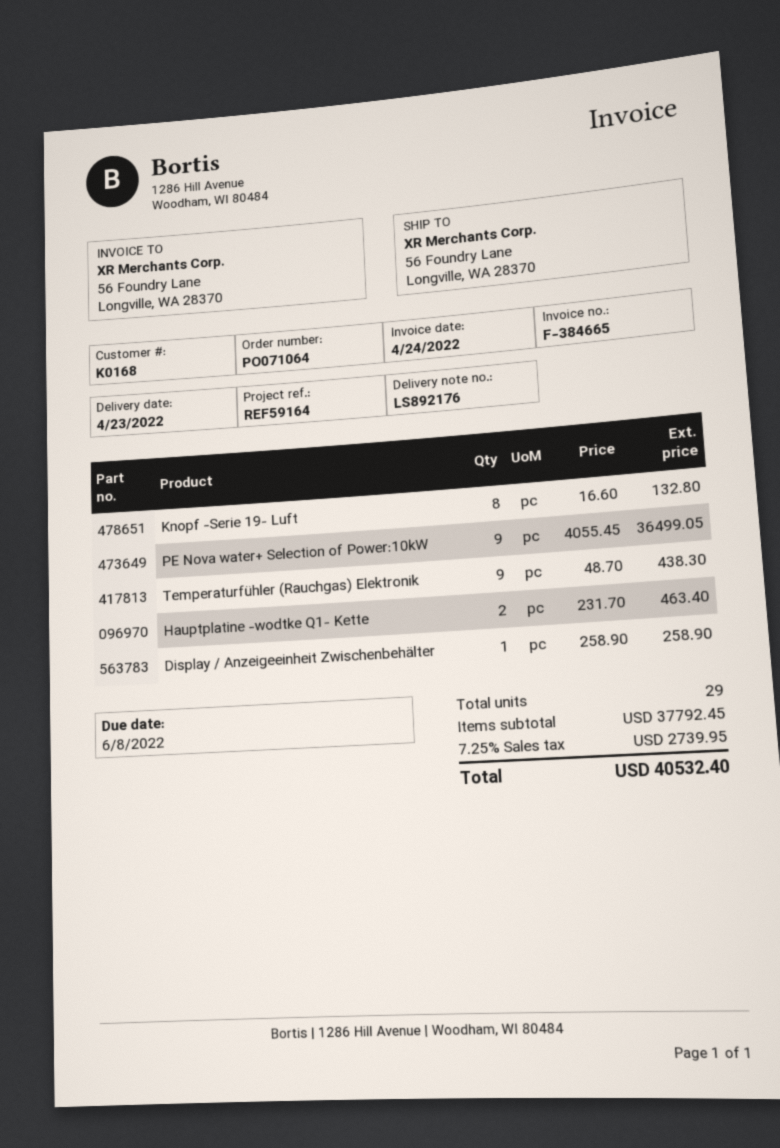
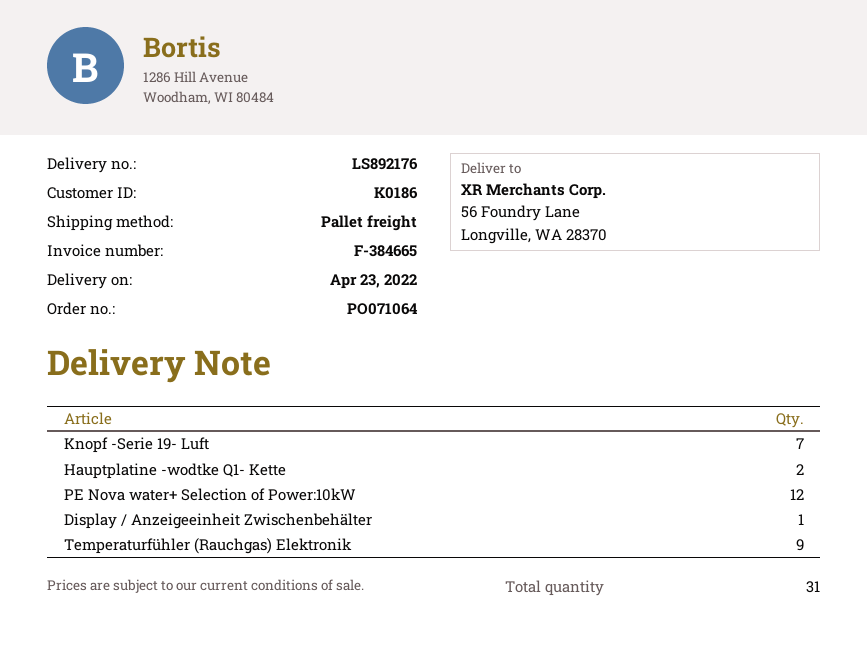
customer number: K0168 -> K0186
Knopf -Serie 19- Luft: 8 -> 7
PE Nova water+ Selection of Power:10kW: 9 -> 12
total quantity: 29 -> 31

